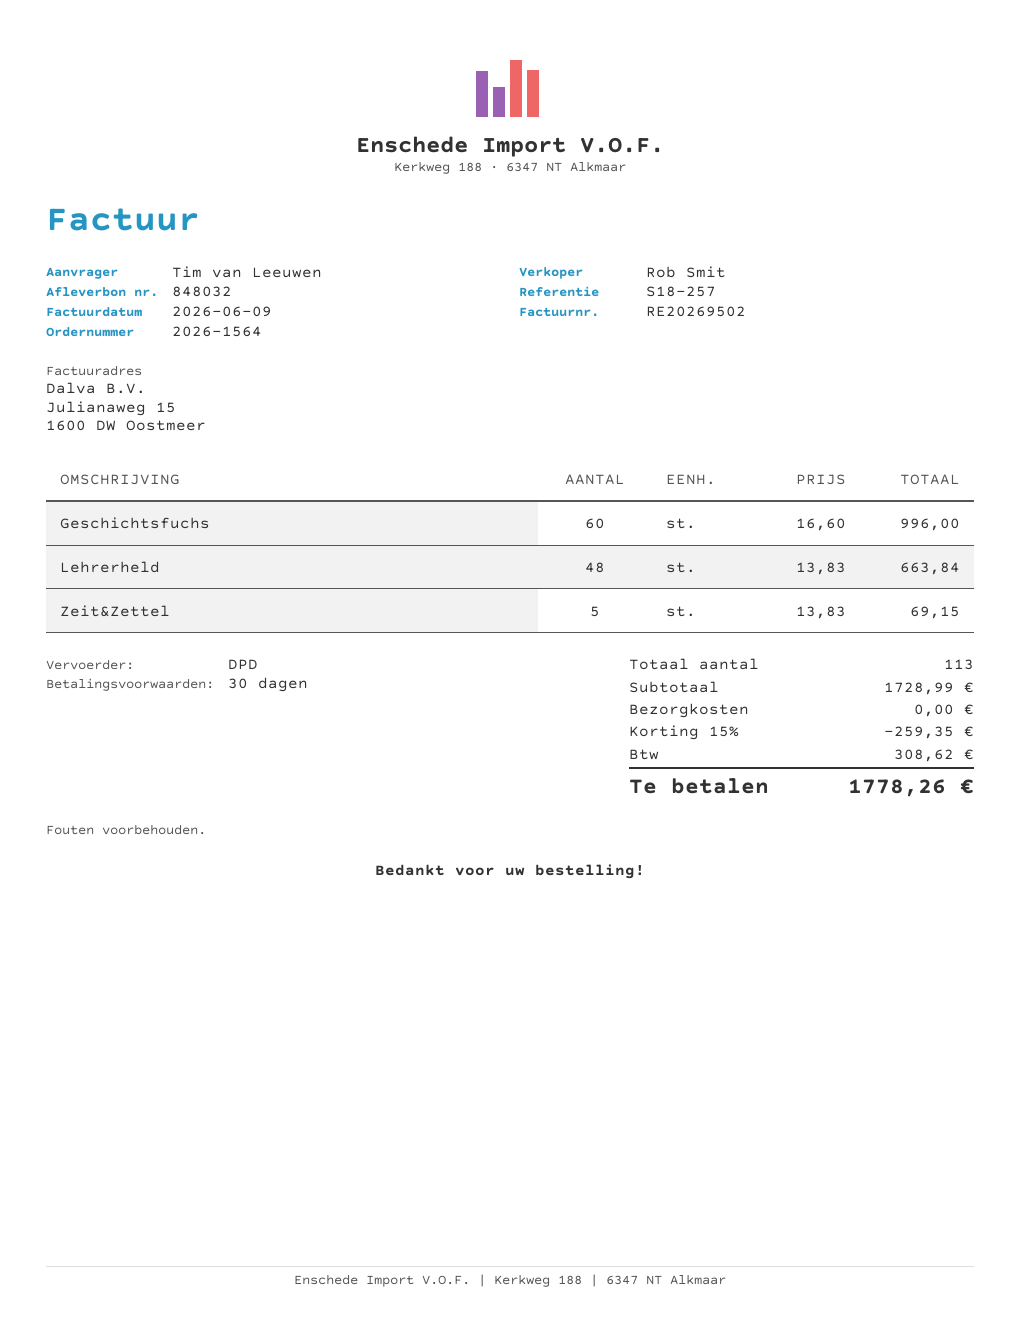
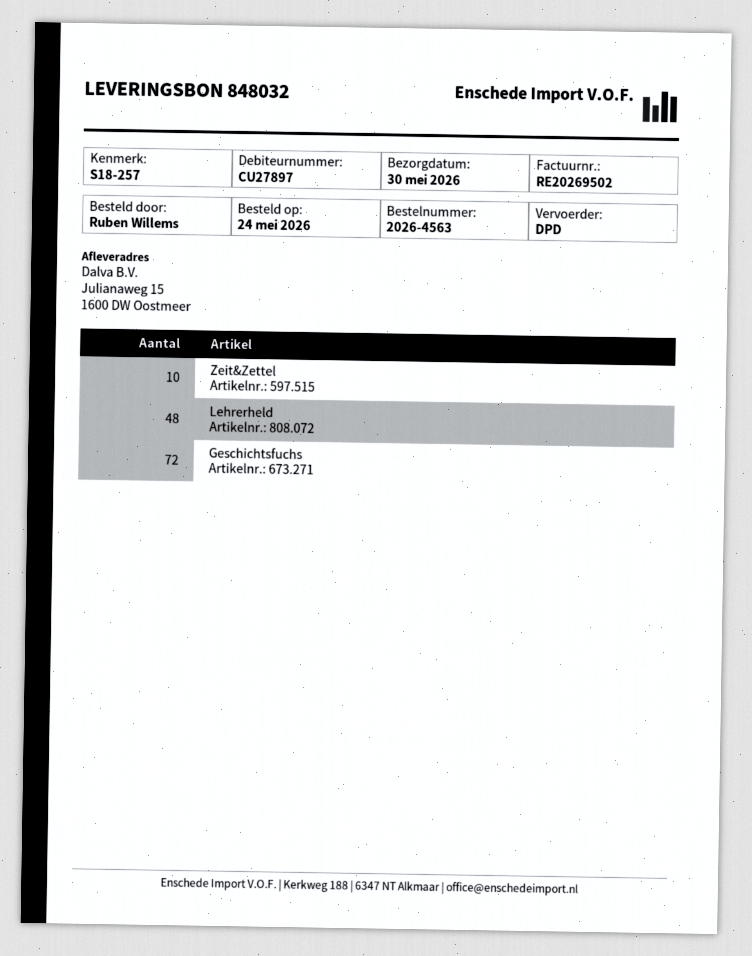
order number: 2026-1564 -> 2026-4563
ordered by: Tim van Leeuwen -> Ruben Willems
Geschichtsfuchs: 60 -> 72
Zeit&Zettel: 5 -> 10

